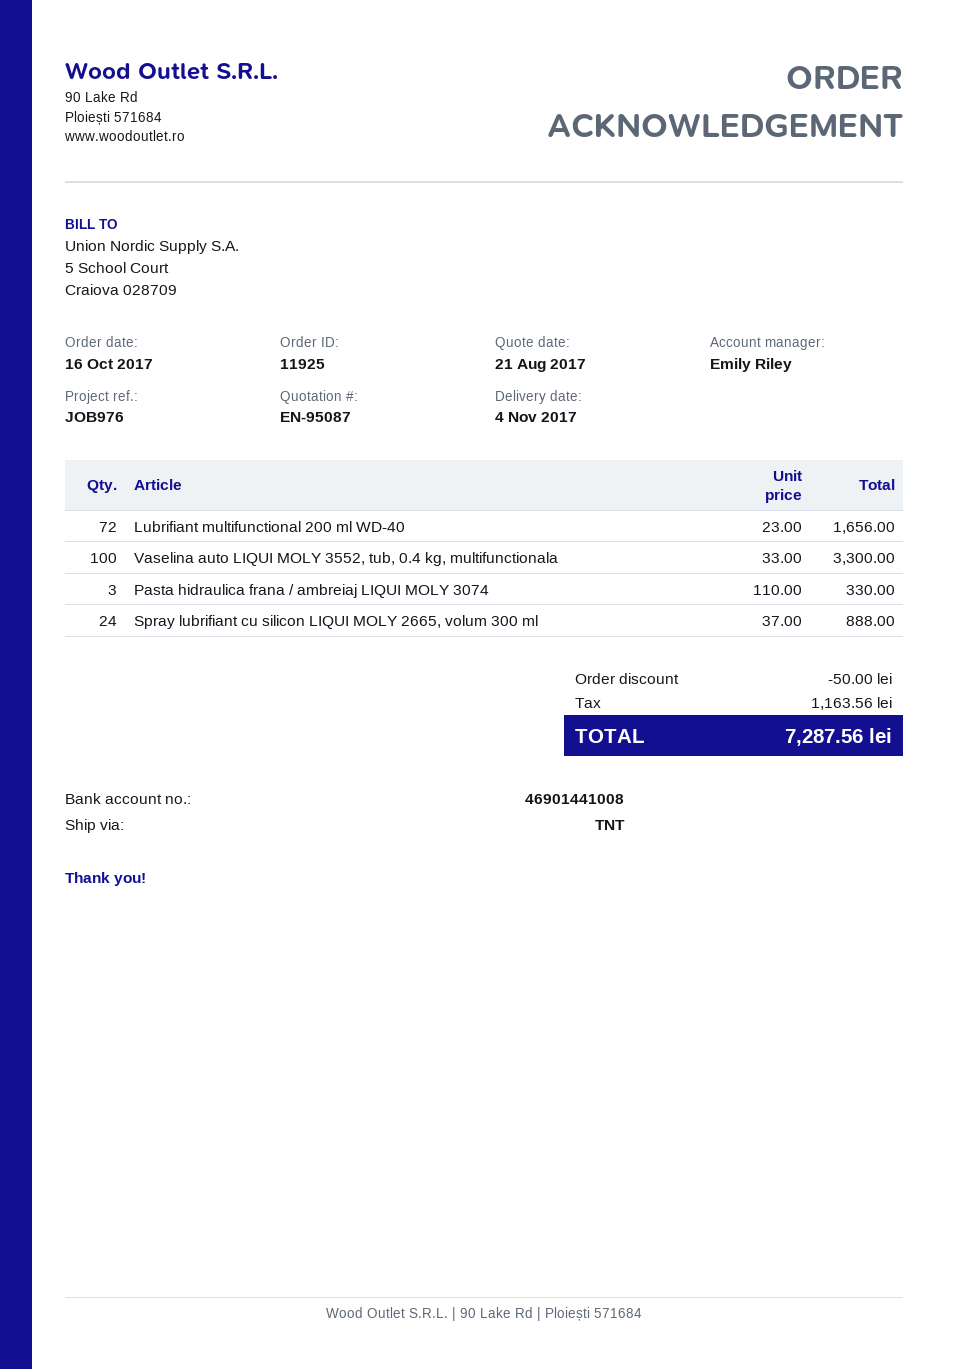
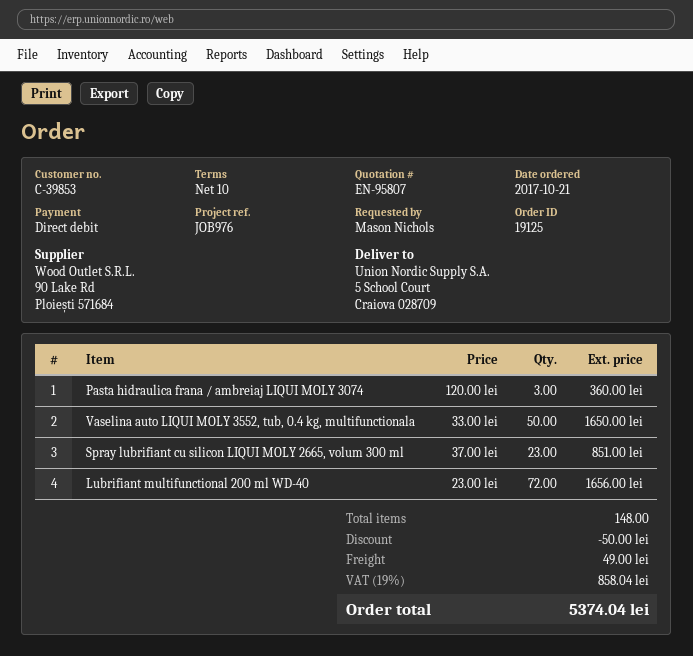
quote number: EN-95087 -> EN-95807
order number: 11925 -> 19125
order date: 2017-10-16 -> 2017-10-21
Vaselina auto LIQUI MOLY 3552, tub, 0.4 kg, multifunctionala: 100 x 33.00 = 3300.00 -> 50 x 33.00 = 1650.00
Pasta hidraulica frana / ambreiaj LIQUI MOLY 3074: 3 x 110.00 = 330.00 -> 3 x 120.00 = 360.00
Spray lubrifiant cu silicon LIQUI MOLY 2665, volum 300 ml: 24 x 37.00 = 888.00 -> 23 x 37.00 = 851.00
shipping: none -> 49.00
tax: 1163.56 -> 858.04
total: 7287.56 -> 5374.04

